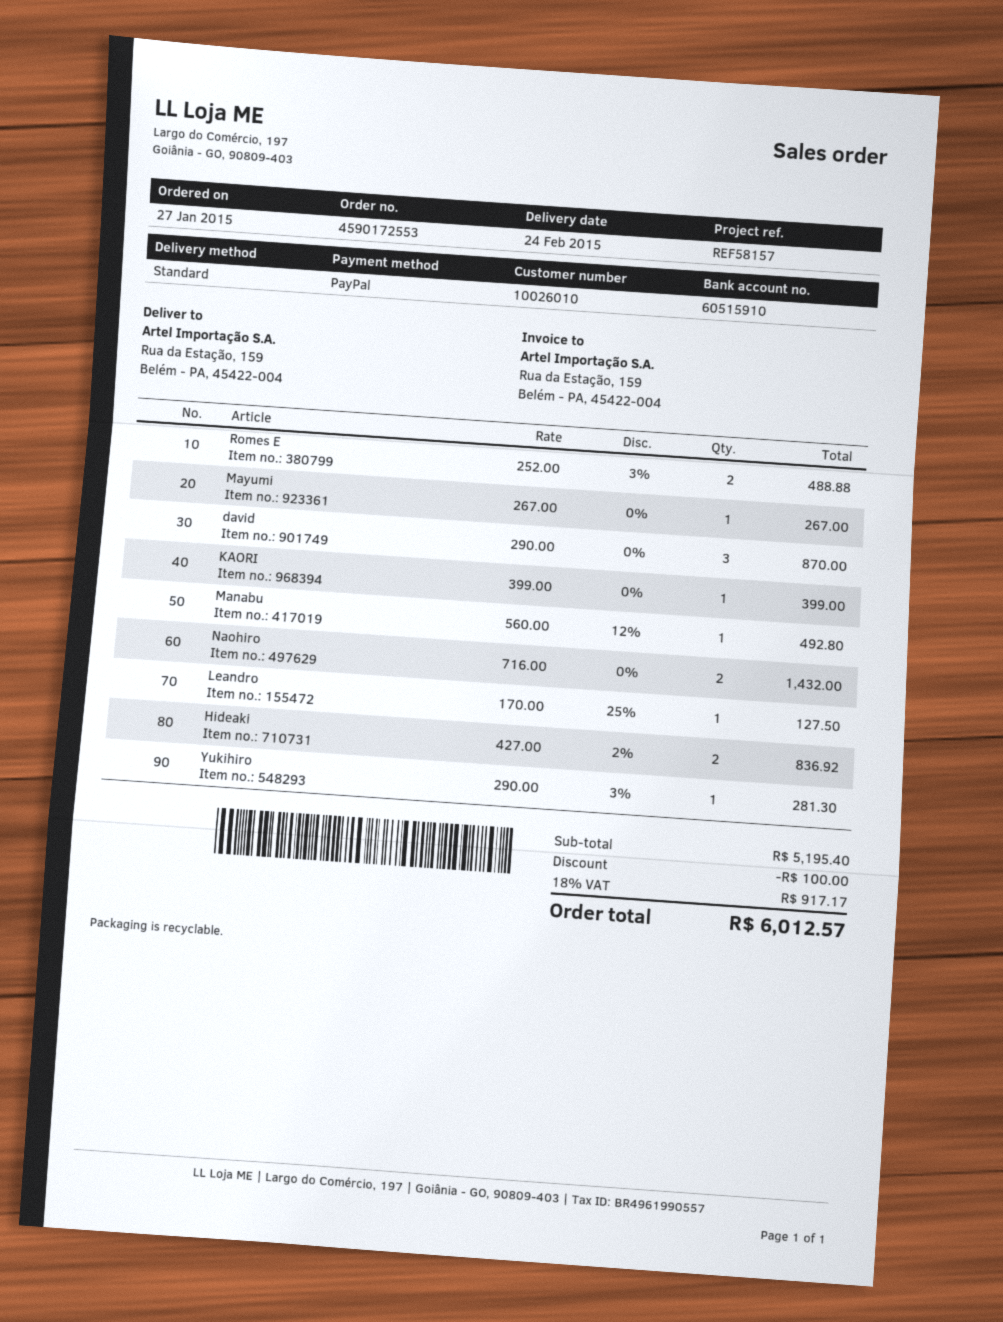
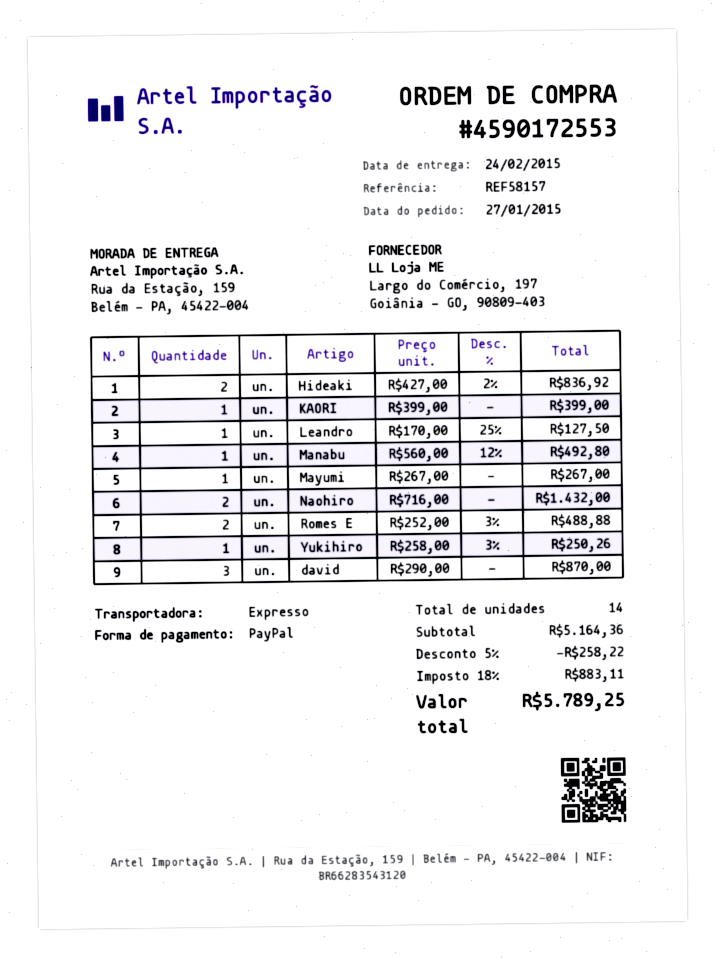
shipping method: standard -> express
Yukihiro: 1 x 290.00 - 3% = 281.30 -> 1 x 258.00 - 3% = 250.26
subtotal: 5195.40 -> 5164.36
discount: 100.00 -> 258.22
tax: 18% = 917.17 -> 18% = 883.11
total: 6012.57 -> 5789.25

